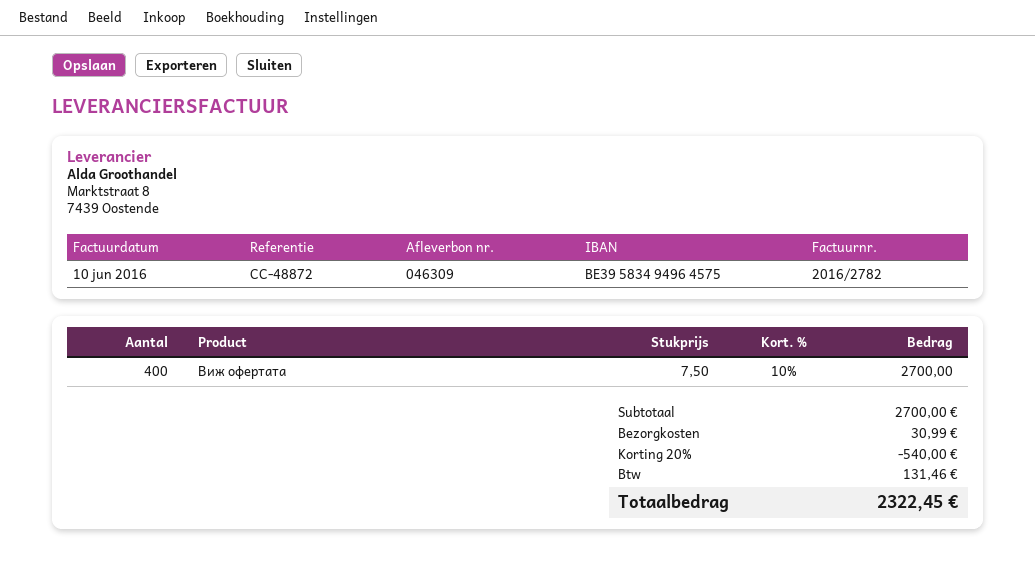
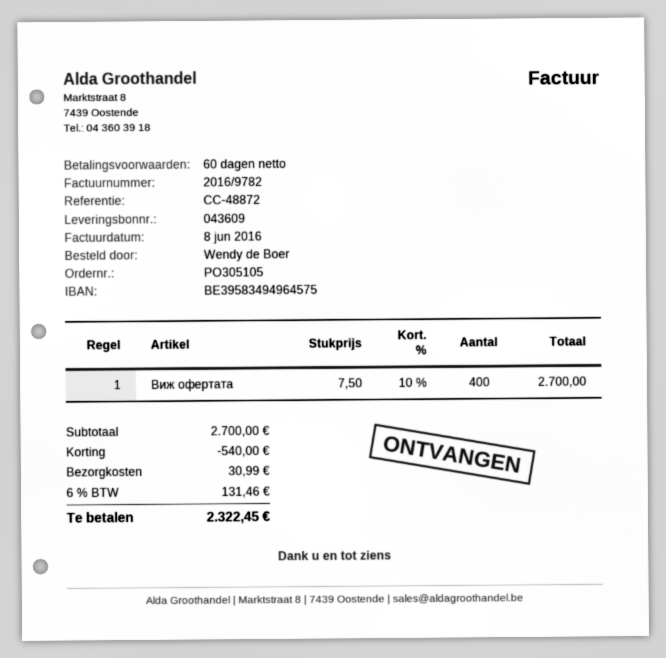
delivery note number: 046309 -> 043609
invoice number: 2016/2782 -> 2016/9782
invoice date: 2016-06-10 -> 2016-06-08

